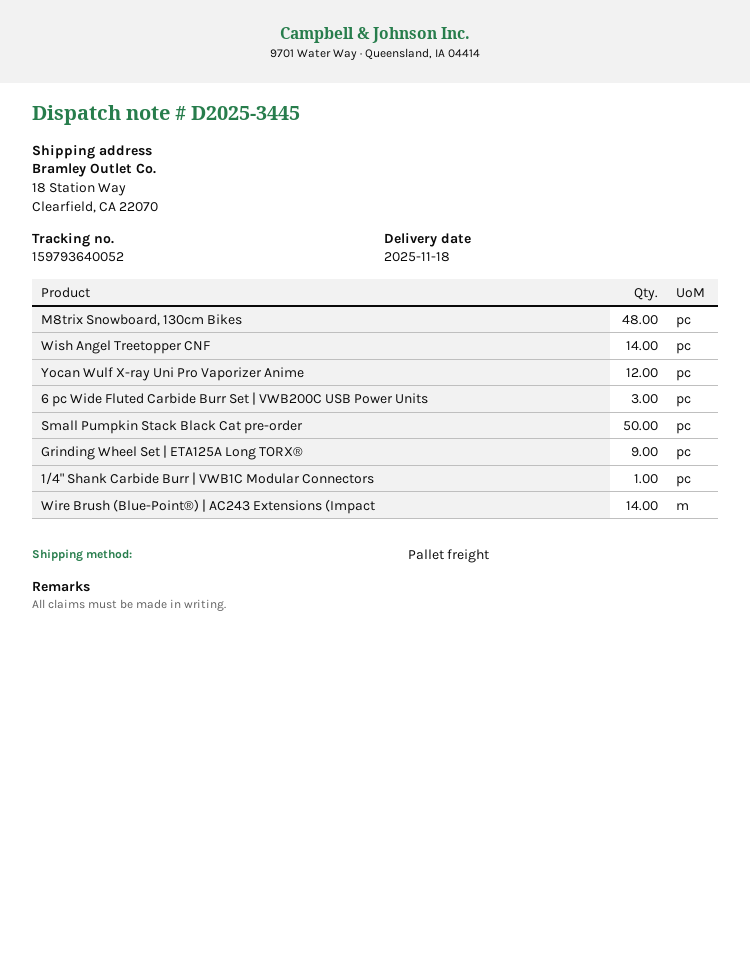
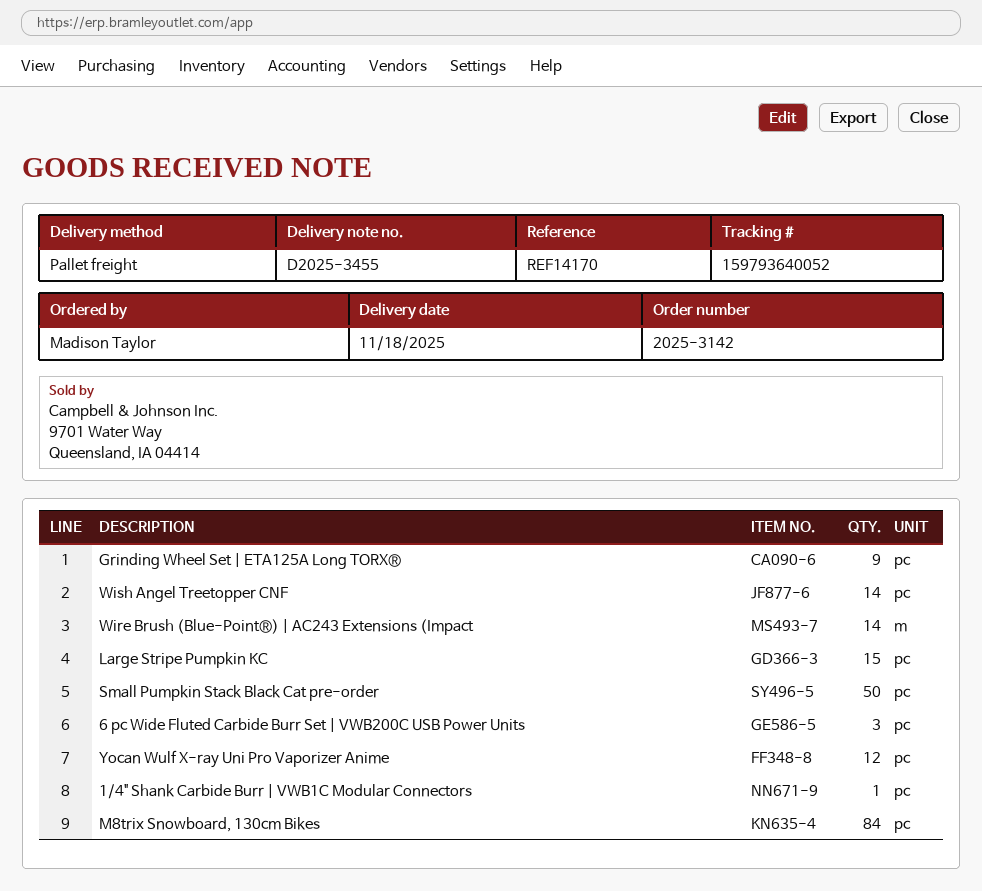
delivery note number: D2025-3445 -> D2025-3455
M8trix Snowboard, 130cm Bikes: 48 -> 84
Large Stripe Pumpkin KC: none -> 15

